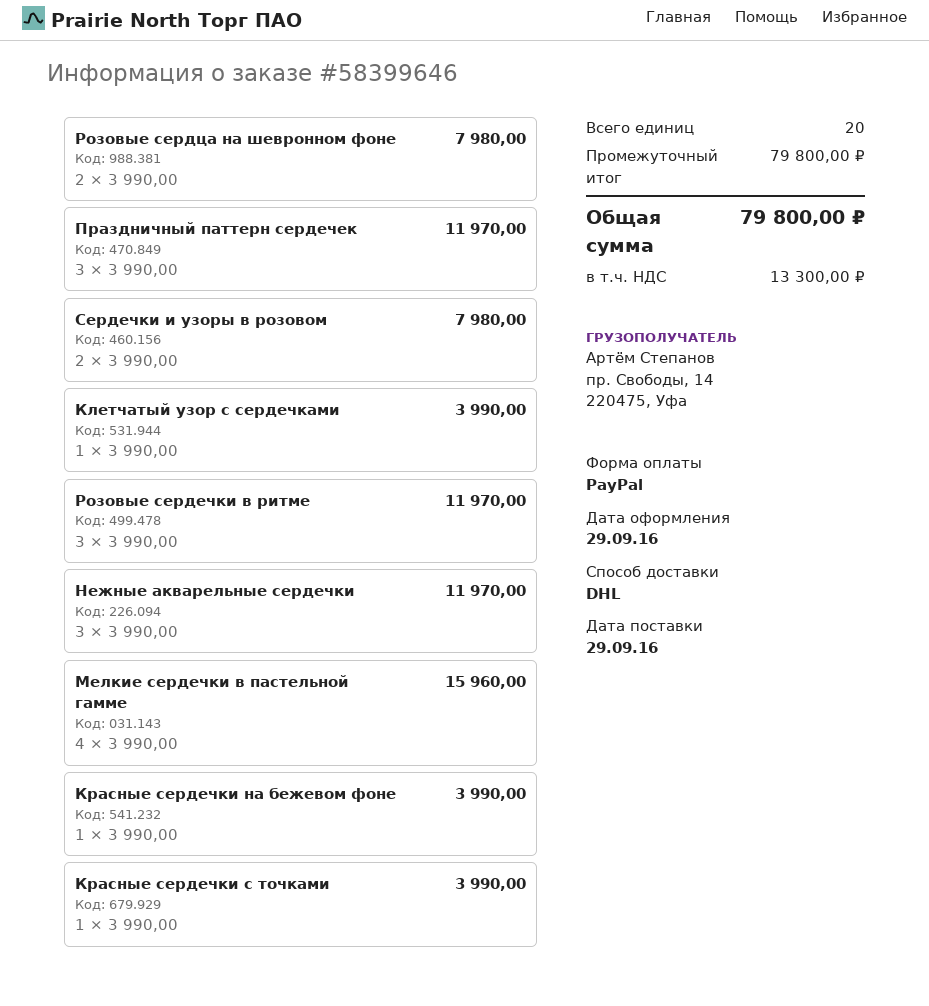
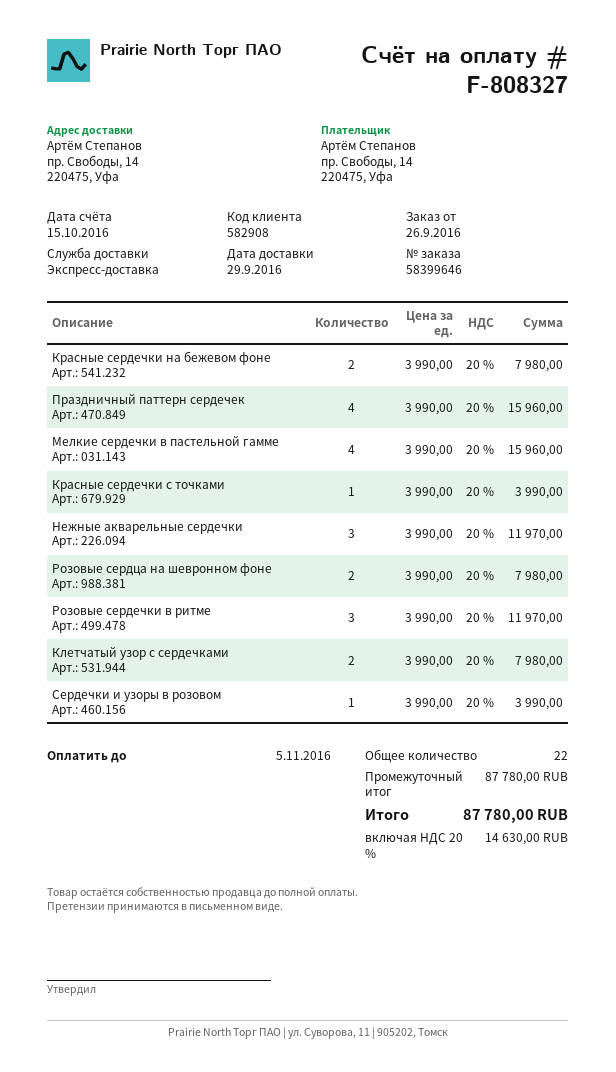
order date: 2016-09-29 -> 2016-09-26
shipping method: DHL -> express
Праздничный паттерн сердечек: 3 x 3990.00 = 11970.00 -> 4 x 3990.00 = 15960.00
Сердечки и узоры в розовом: 2 x 3990.00 = 7980.00 -> 1 x 3990.00 = 3990.00
Клетчатый узор с сердечками: 1 x 3990.00 = 3990.00 -> 2 x 3990.00 = 7980.00
Красные сердечки на бежевом фоне: 1 x 3990.00 = 3990.00 -> 2 x 3990.00 = 7980.00
total quantity: 20 -> 22
subtotal: 79800.00 -> 87780.00
tax: 13300.00 -> 14630.00
total: 79800.00 -> 87780.00

